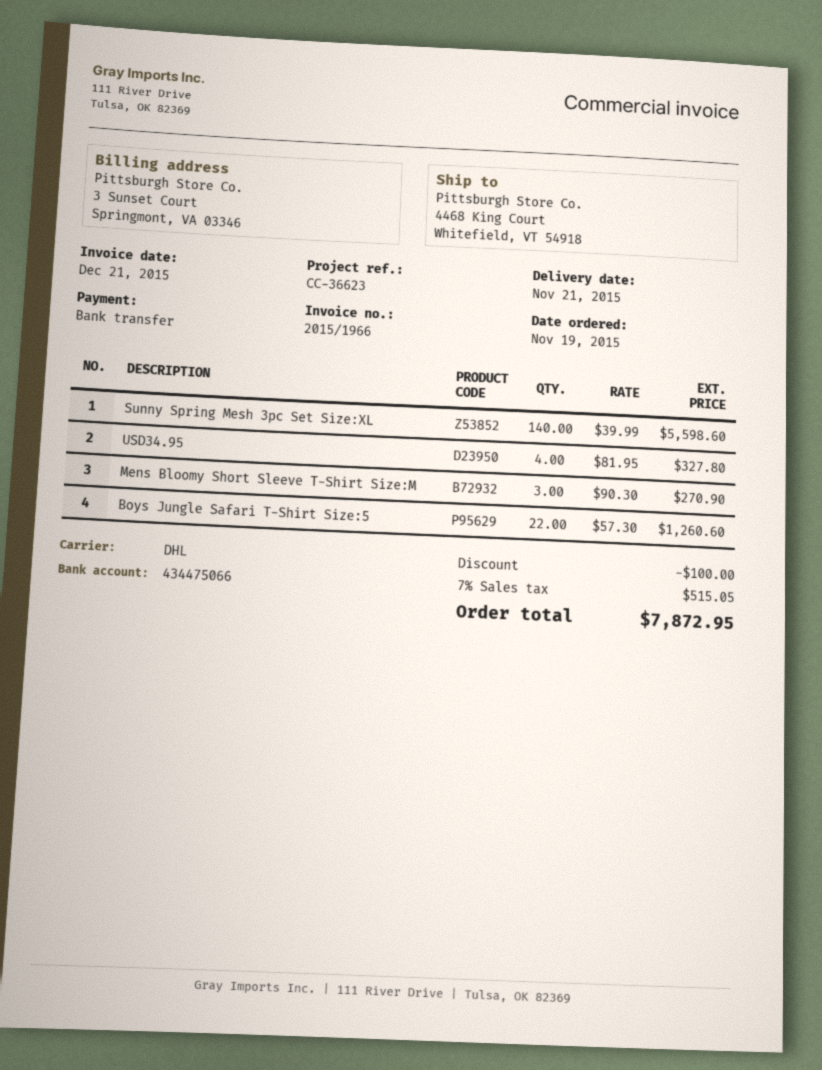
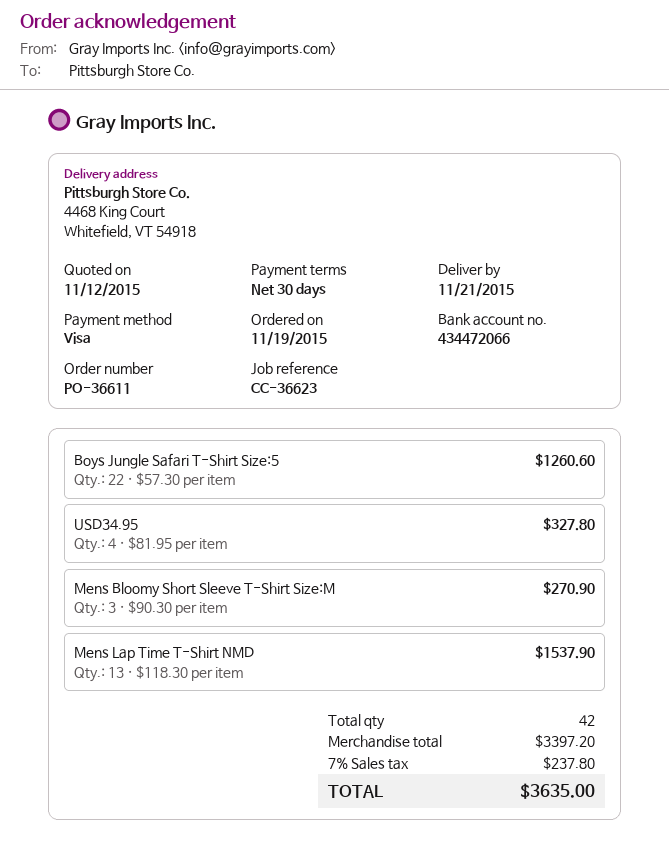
payment method: bank transfer -> Visa
bank account: 434475066 -> 434472066
Sunny Spring Mesh 3pc Set Size:XL: 140 x 39.99 = 5598.60 -> none
Mens Lap Time T-Shirt NMD: none -> 13 x 118.30 = 1537.90
discount: 100.00 -> none
tax: 7% = 515.05 -> 7% = 237.80
total: 7872.95 -> 3635.00

